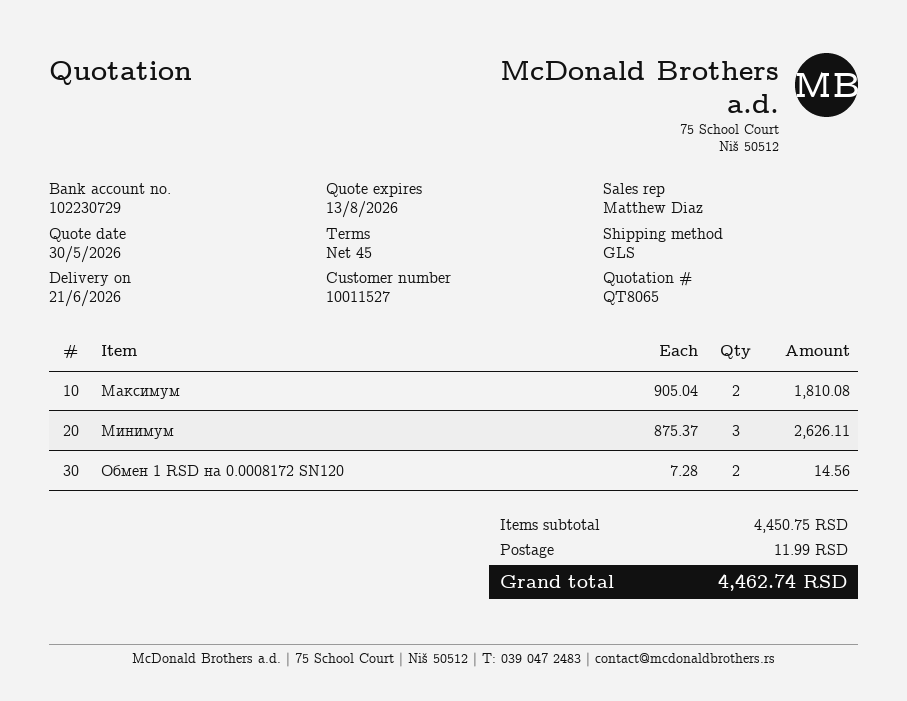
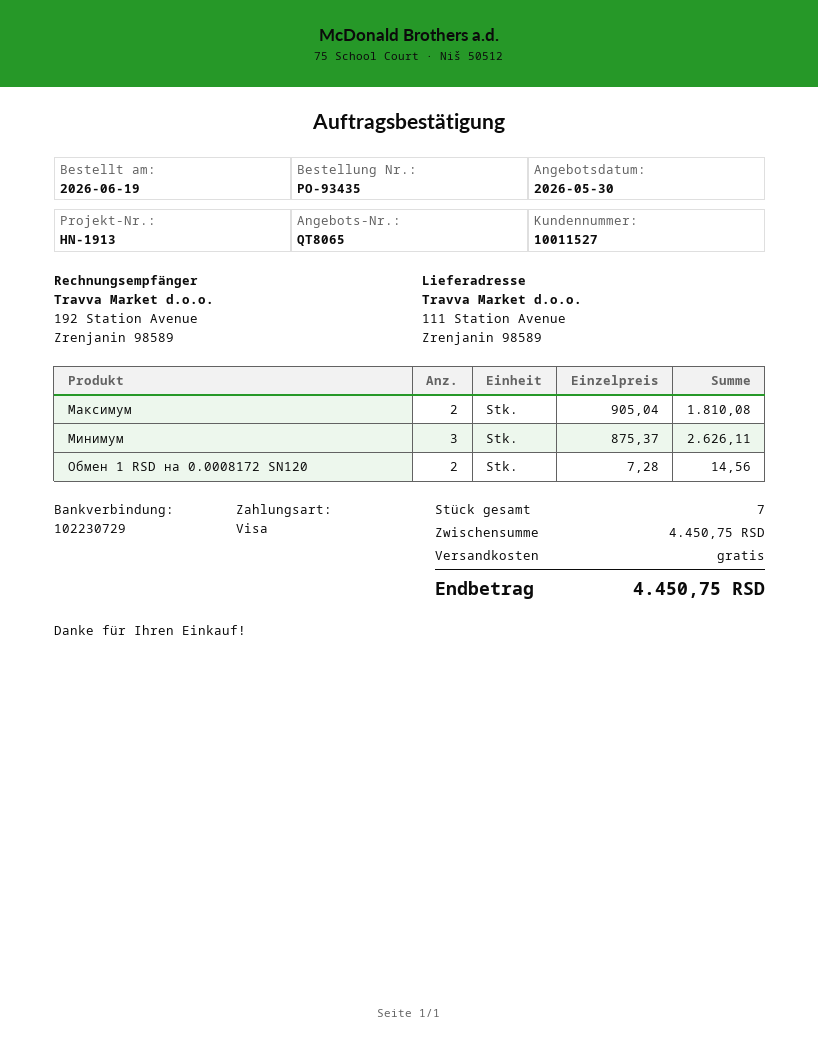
shipping: 11.99 -> 0.00
total: 4462.74 -> 4450.75

